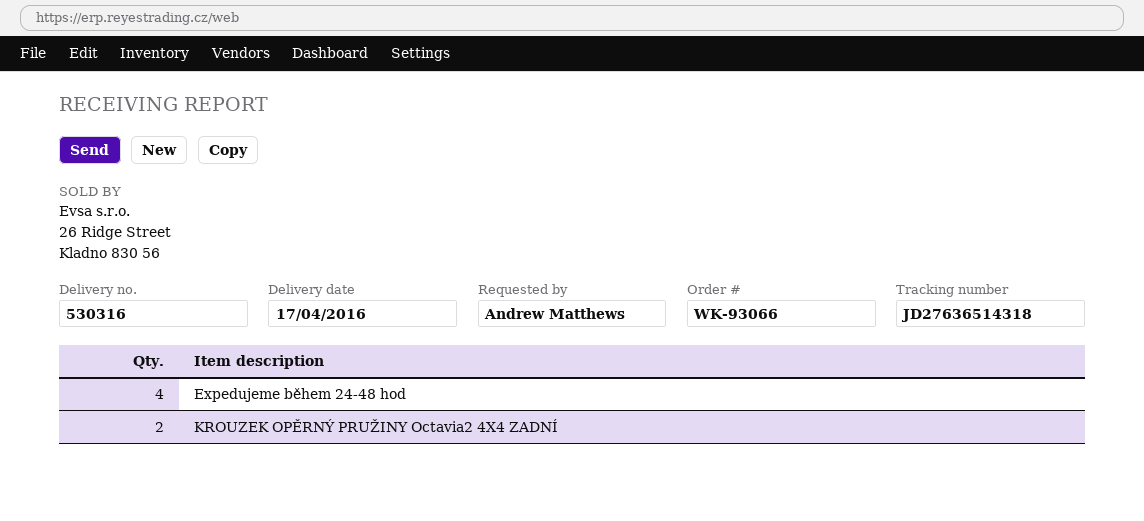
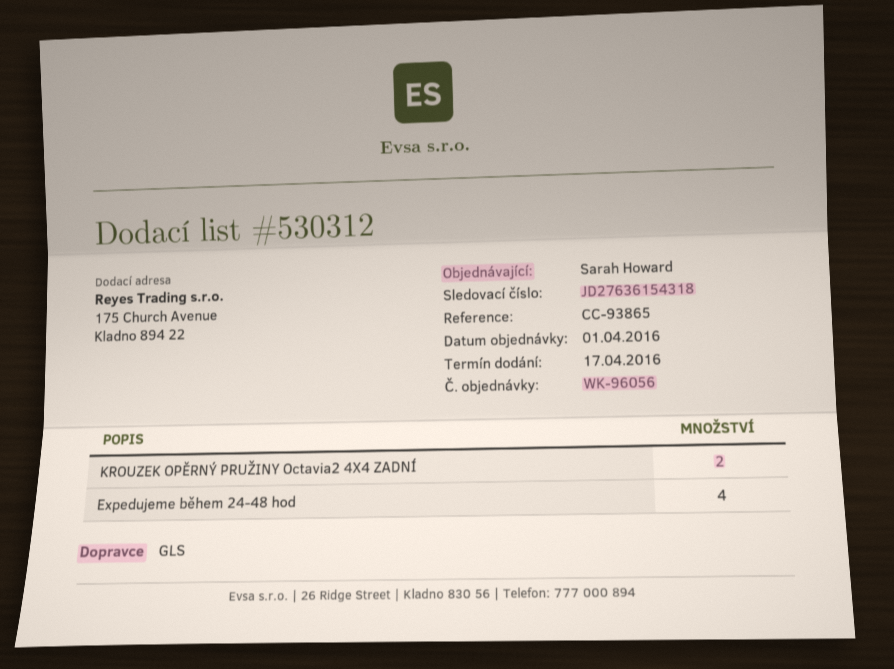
order number: WK-93066 -> WK-96056
delivery note number: 530316 -> 530312
ordered by: Andrew Matthews -> Sarah Howard
tracking number: JD27636514318 -> JD27636154318

